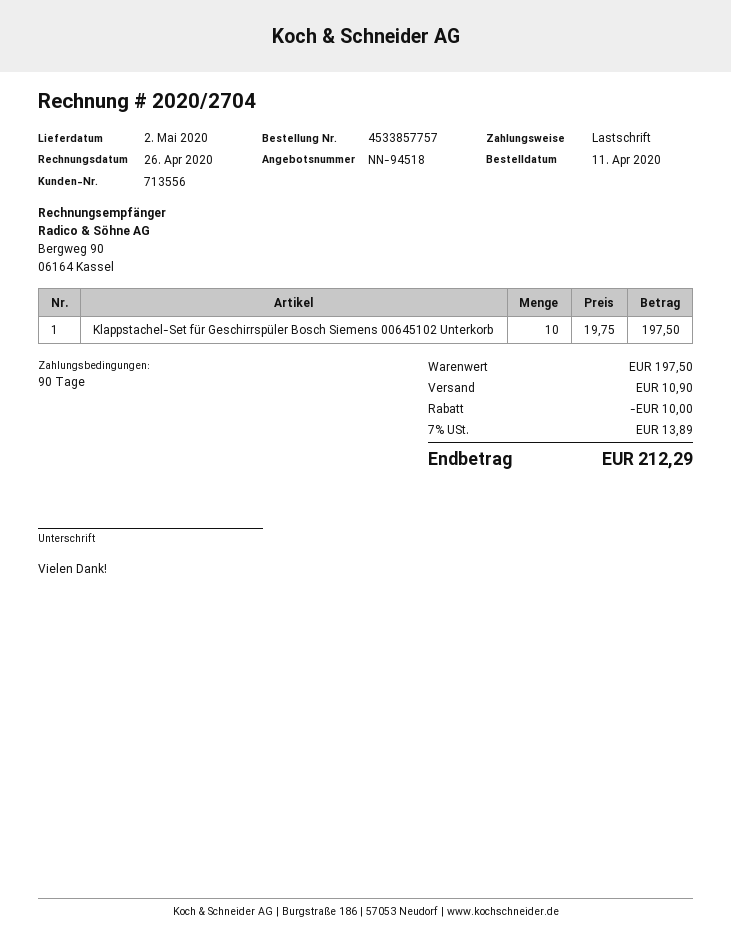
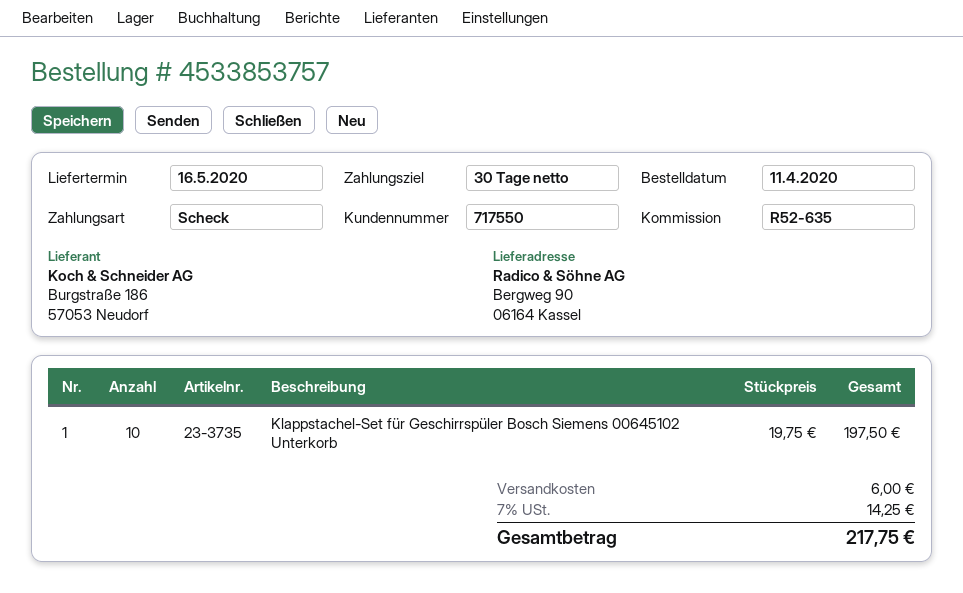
order number: 4533857757 -> 4533853757
delivery date: 2020-05-02 -> 2020-05-16
payment terms: 90 days -> 30 days
customer number: 713556 -> 717550
payment method: direct debit -> cheque
discount: 10.00 -> none
shipping: 10.90 -> 6.00
tax: 7% = 13.89 -> 7% = 14.25
total: 212.29 -> 217.75

